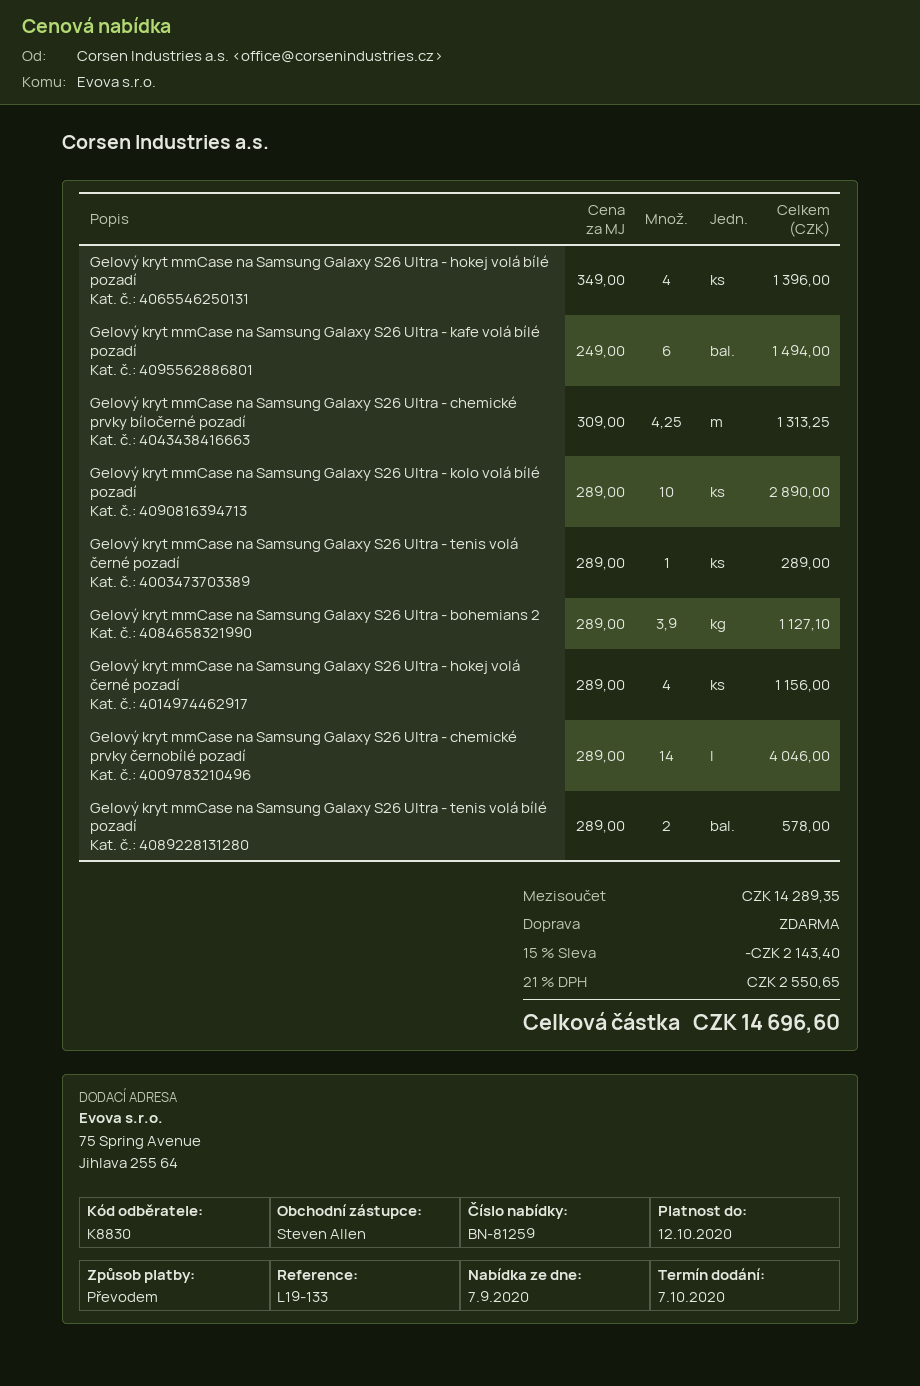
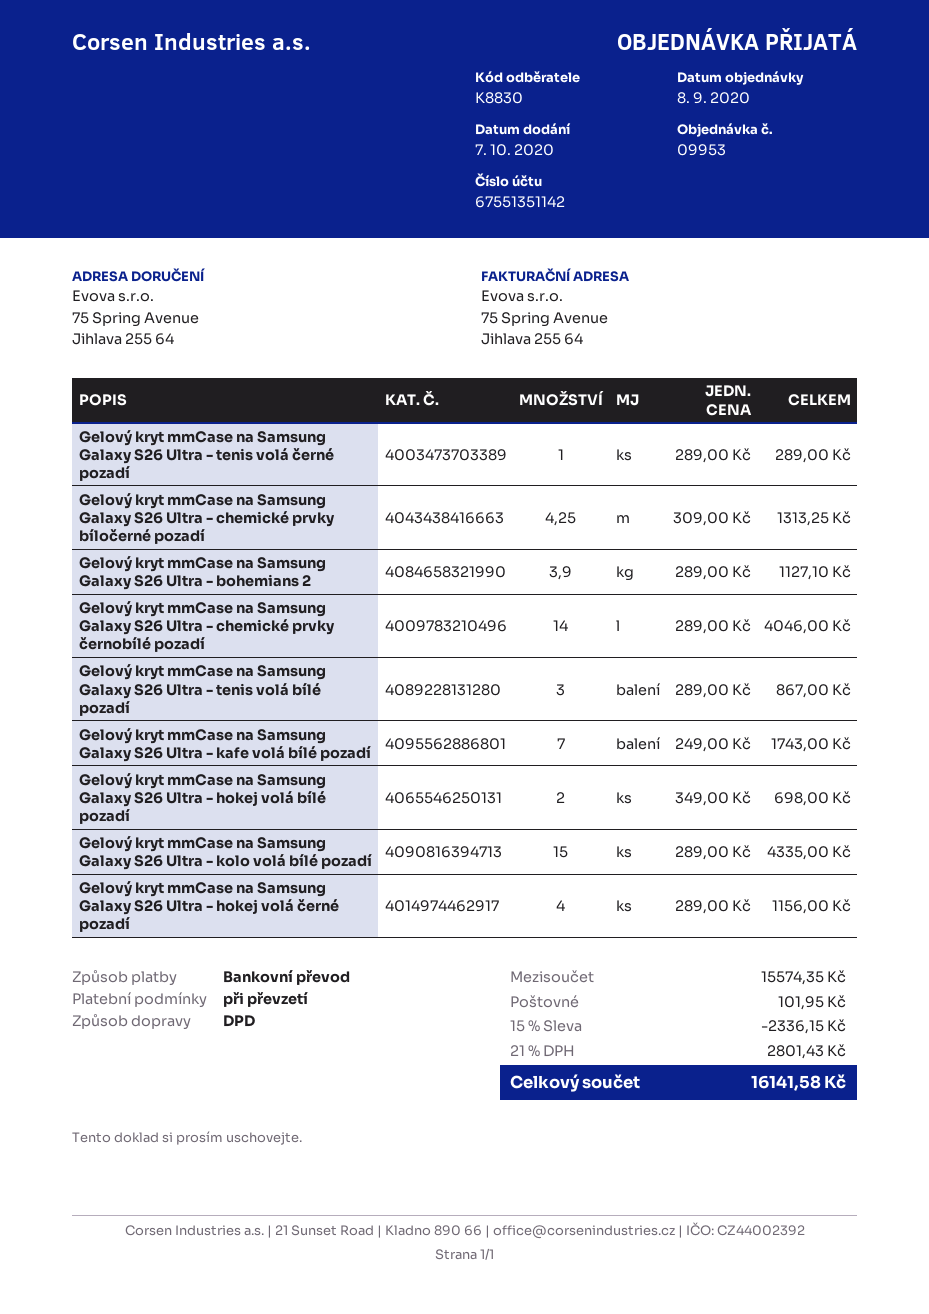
Gelový kryt mmCase na Samsung Galaxy S26 Ultra - hokej volá bílé pozadí: 4 x 349.00 = 1396.00 -> 2 x 349.00 = 698.00
Gelový kryt mmCase na Samsung Galaxy S26 Ultra - kafe volá bílé pozadí: 6 x 249.00 = 1494.00 -> 7 x 249.00 = 1743.00
Gelový kryt mmCase na Samsung Galaxy S26 Ultra - kolo volá bílé pozadí: 10 x 289.00 = 2890.00 -> 15 x 289.00 = 4335.00
Gelový kryt mmCase na Samsung Galaxy S26 Ultra - tenis volá bílé pozadí: 2 x 289.00 = 578.00 -> 3 x 289.00 = 867.00
subtotal: 14289.35 -> 15574.35
discount: 15% = 2143.40 -> 15% = 2336.15
shipping: 0.00 -> 101.95
tax: 21% = 2550.65 -> 21% = 2801.43
total: 14696.60 -> 16141.58

